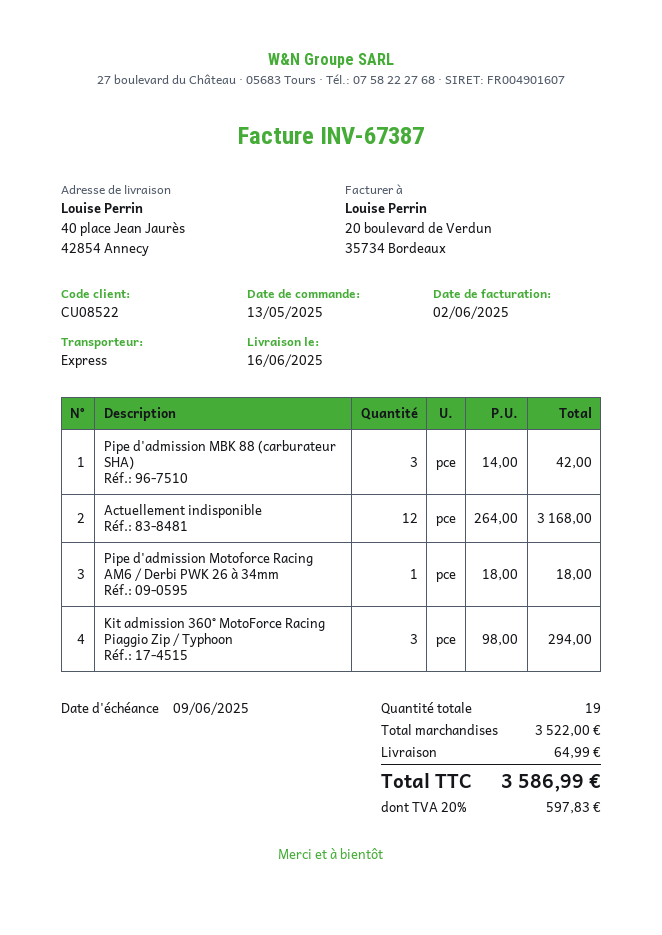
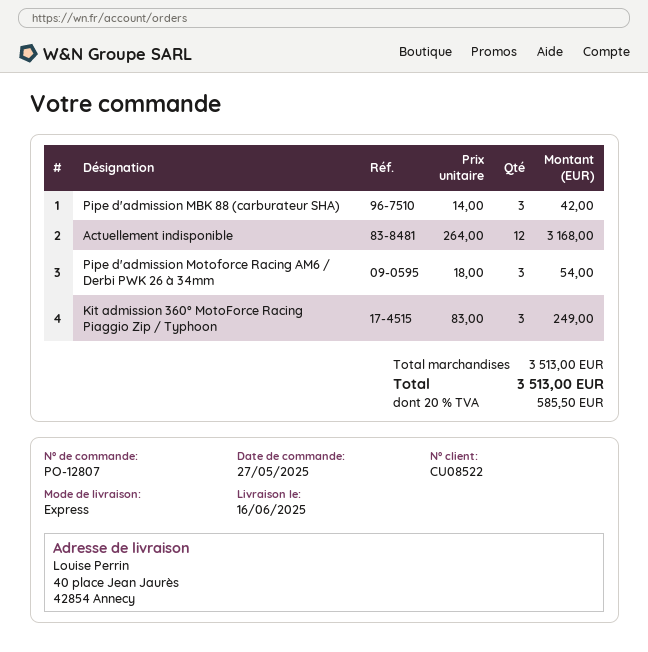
order date: 2025-05-13 -> 2025-05-27
Pipe d'admission Motoforce Racing AM6 / Derbi PWK 26 à 34mm: 1 x 18.00 = 18.00 -> 3 x 18.00 = 54.00
Kit admission 360° MotoForce Racing Piaggio Zip / Typhoon: 3 x 98.00 = 294.00 -> 3 x 83.00 = 249.00
subtotal: 3522.00 -> 3513.00
shipping: 64.99 -> none
tax: 20% = 597.83 -> 20% = 585.50
total: 3586.99 -> 3513.00

